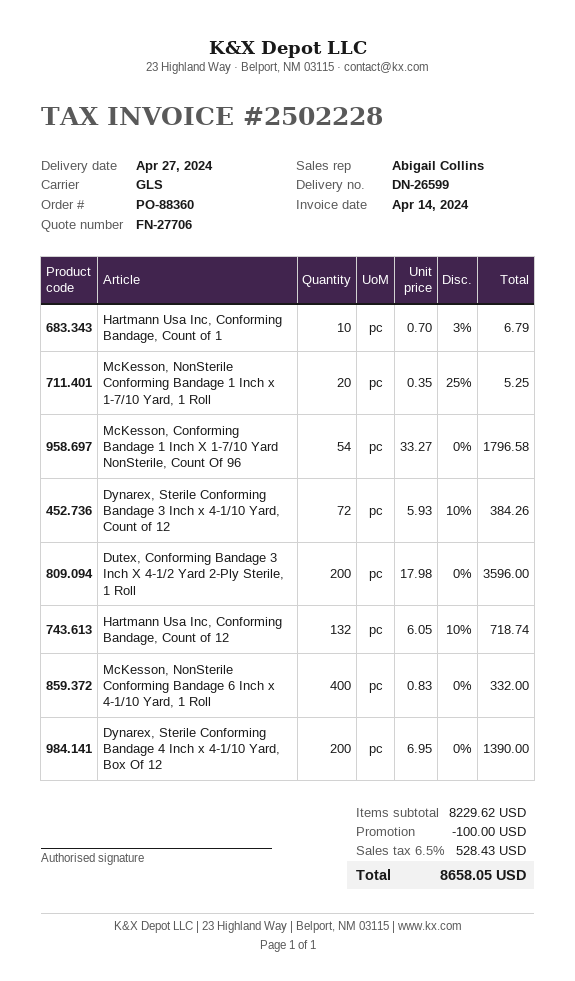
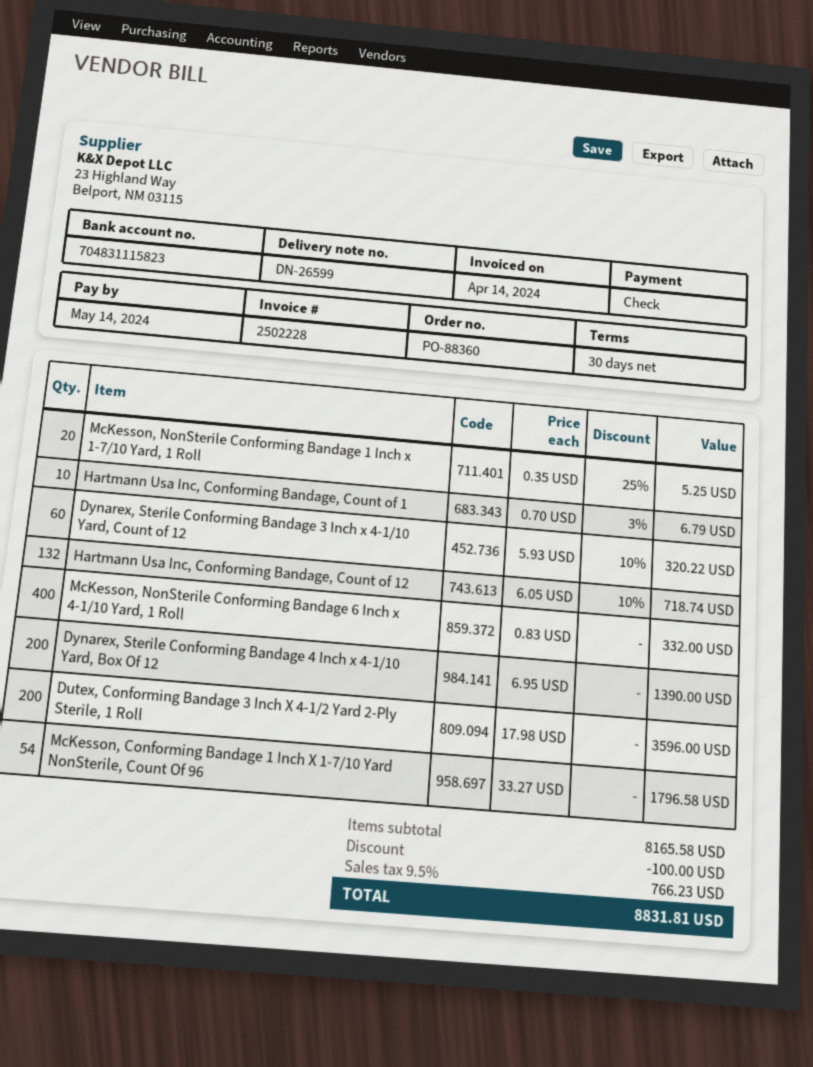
Dynarex, Sterile Conforming Bandage 3 Inch x 4-1/10 Yard, Count of 12: 72 x 5.93 - 10% = 384.26 -> 60 x 5.93 - 10% = 320.22
subtotal: 8229.62 -> 8165.58
tax: 6.5% = 528.43 -> 9.5% = 766.23
total: 8658.05 -> 8831.81

